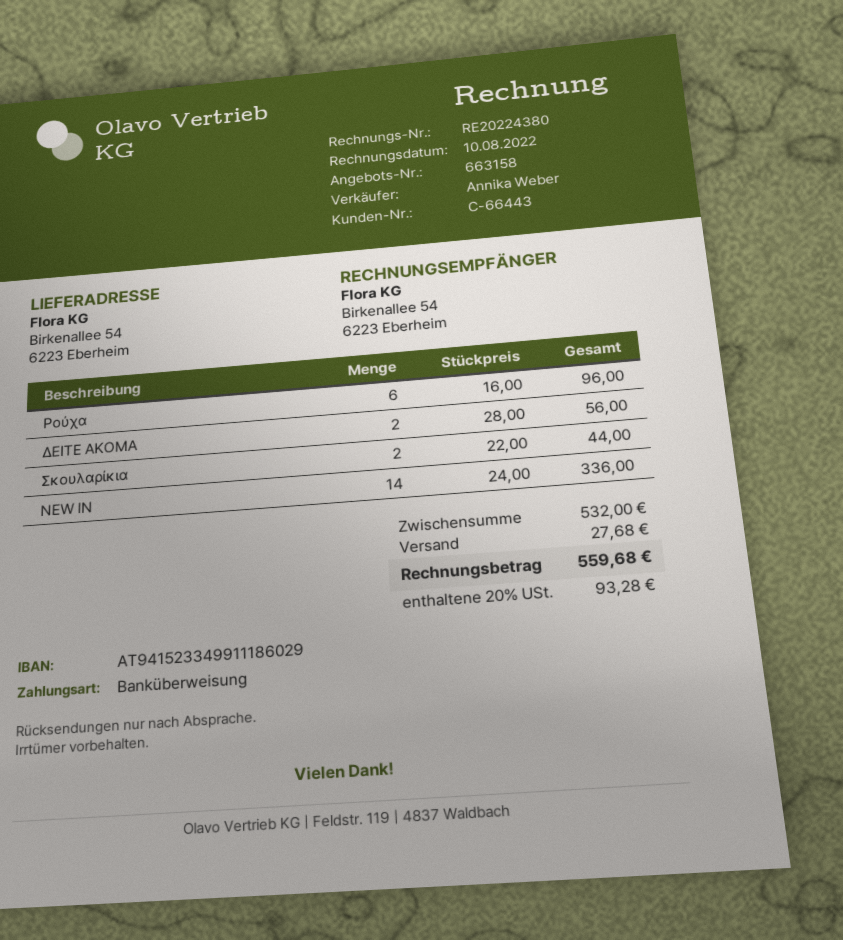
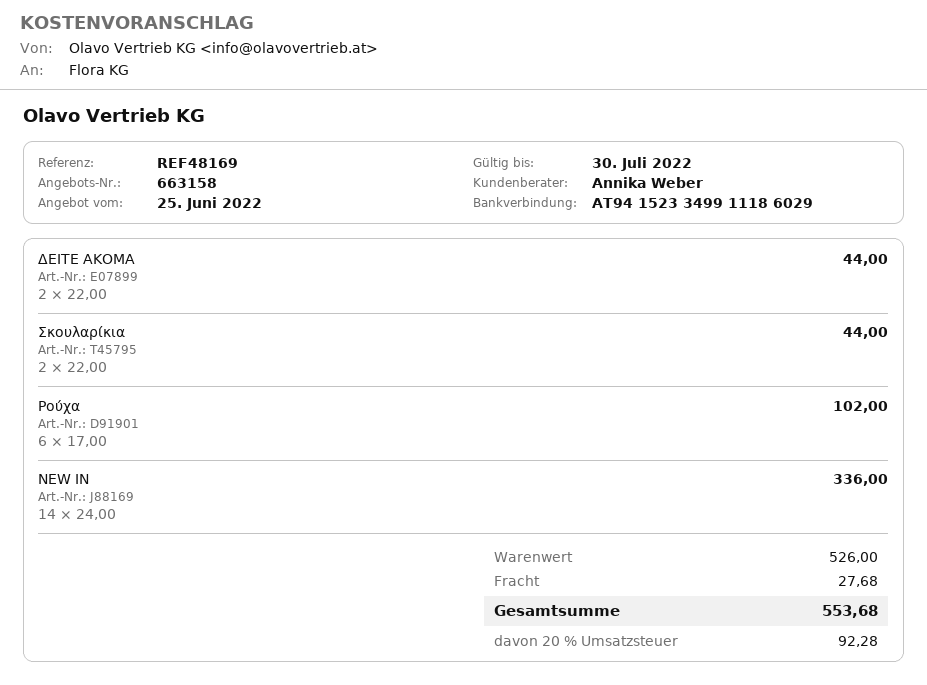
Ρούχα: 6 x 16.00 = 96.00 -> 6 x 17.00 = 102.00
ΔΕΙΤΕ ΑΚΟΜΑ: 2 x 28.00 = 56.00 -> 2 x 22.00 = 44.00
subtotal: 532.00 -> 526.00
tax: 20% = 93.28 -> 20% = 92.28
total: 559.68 -> 553.68

